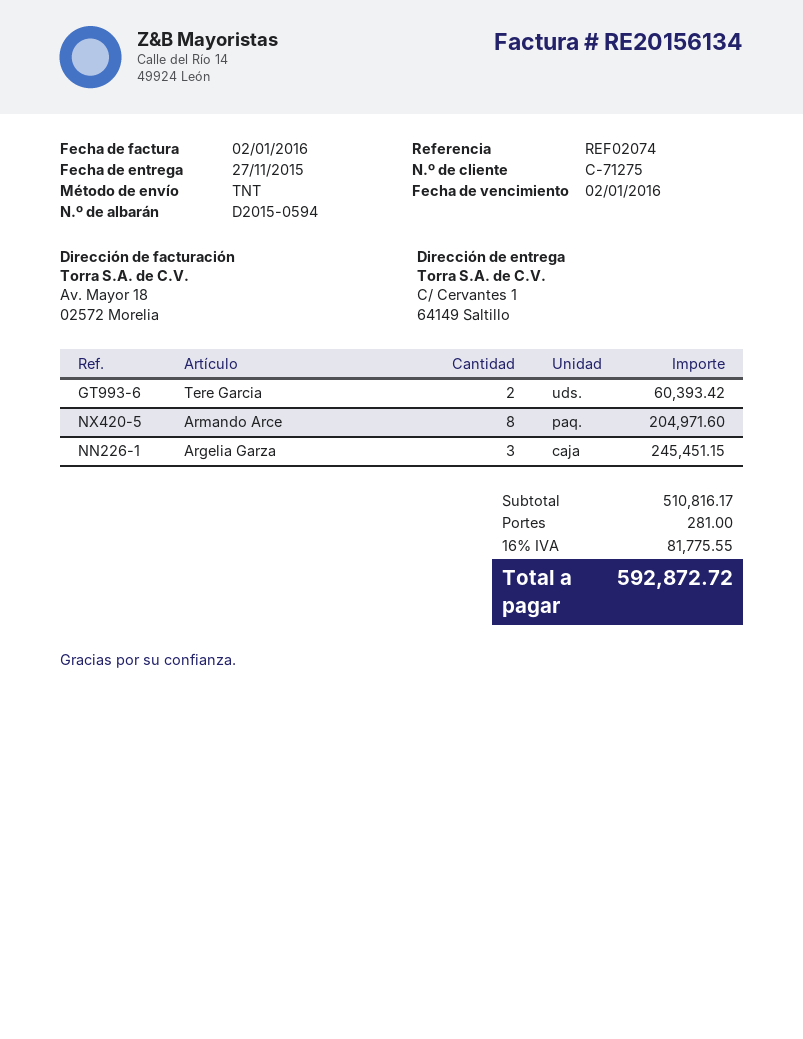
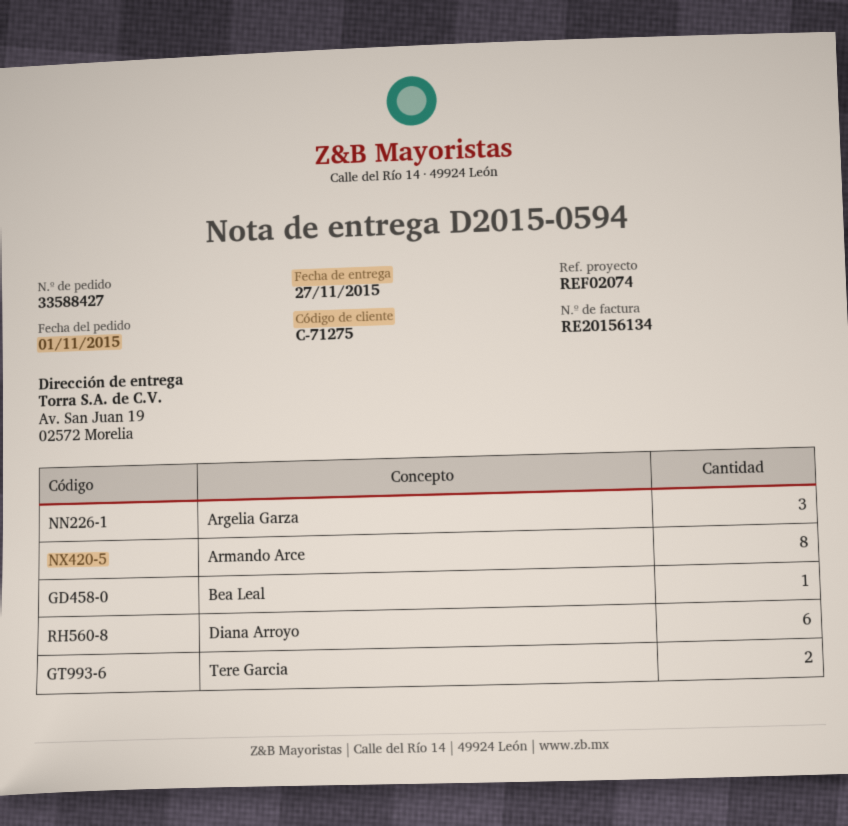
ship to: C/ Cervantes 1, 64149 Saltillo -> Av. San Juan 19, 02572 Morelia
Bea Leal: none -> 1
Diana Arroyo: none -> 6

